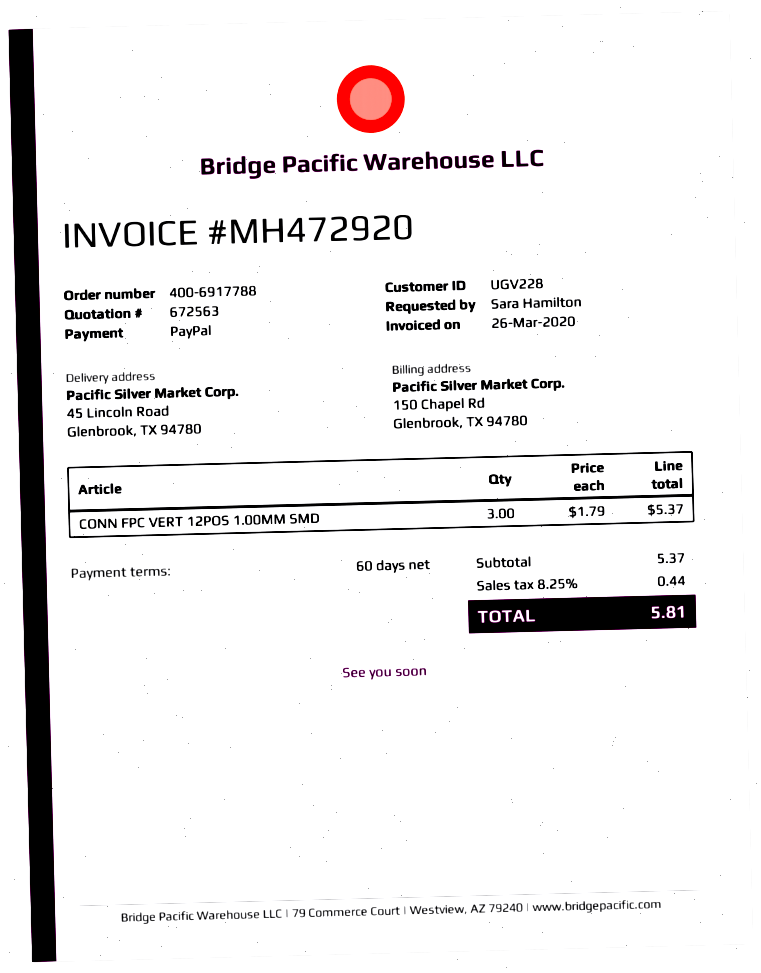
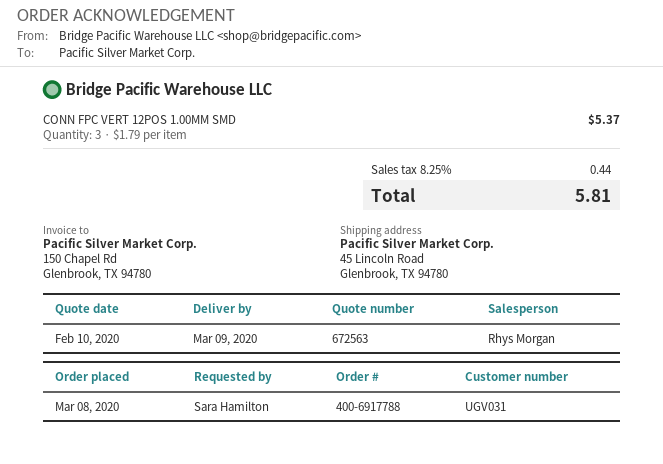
customer number: UGV228 -> UGV031

